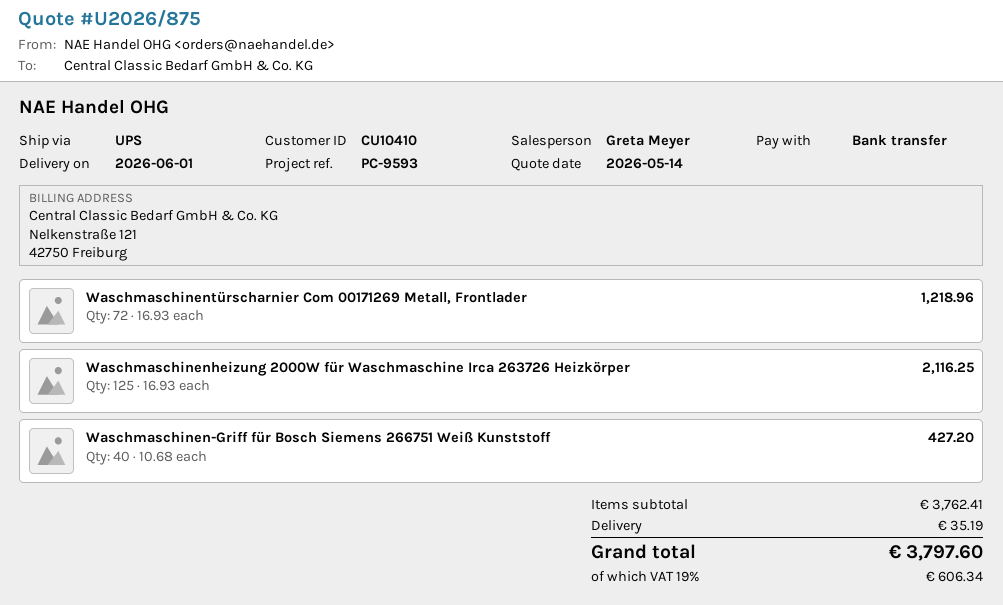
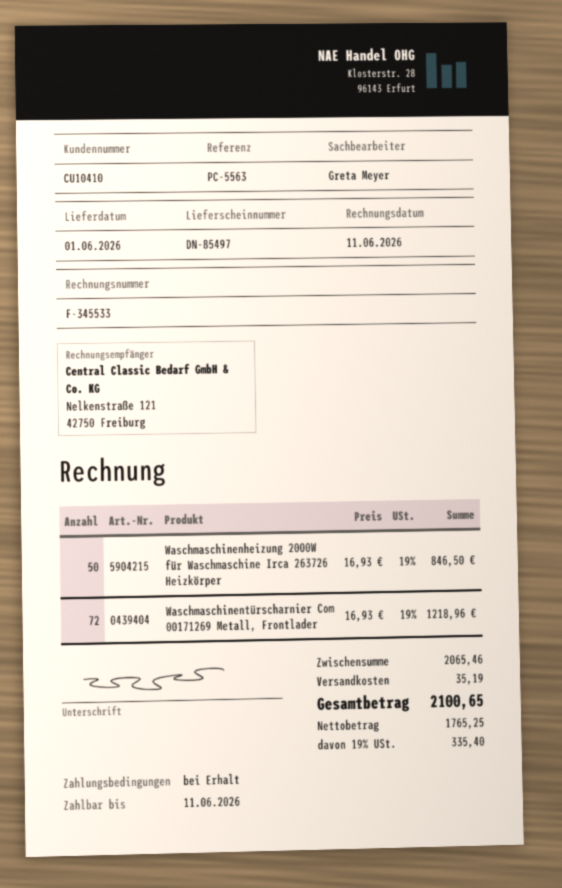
reference: PC-9593 -> PC-5563
Waschmaschinenheizung 2000W für Waschmaschine Irca 263726 Heizkörper: 125 x 16.93 = 2116.25 -> 50 x 16.93 = 846.50
Waschmaschinen-Griff für Bosch Siemens 266751 Weiß Kunststoff: 40 x 10.68 = 427.20 -> none
subtotal: 3762.41 -> 2065.46
tax: 19% = 606.34 -> 19% = 335.40
total: 3797.60 -> 2100.65

